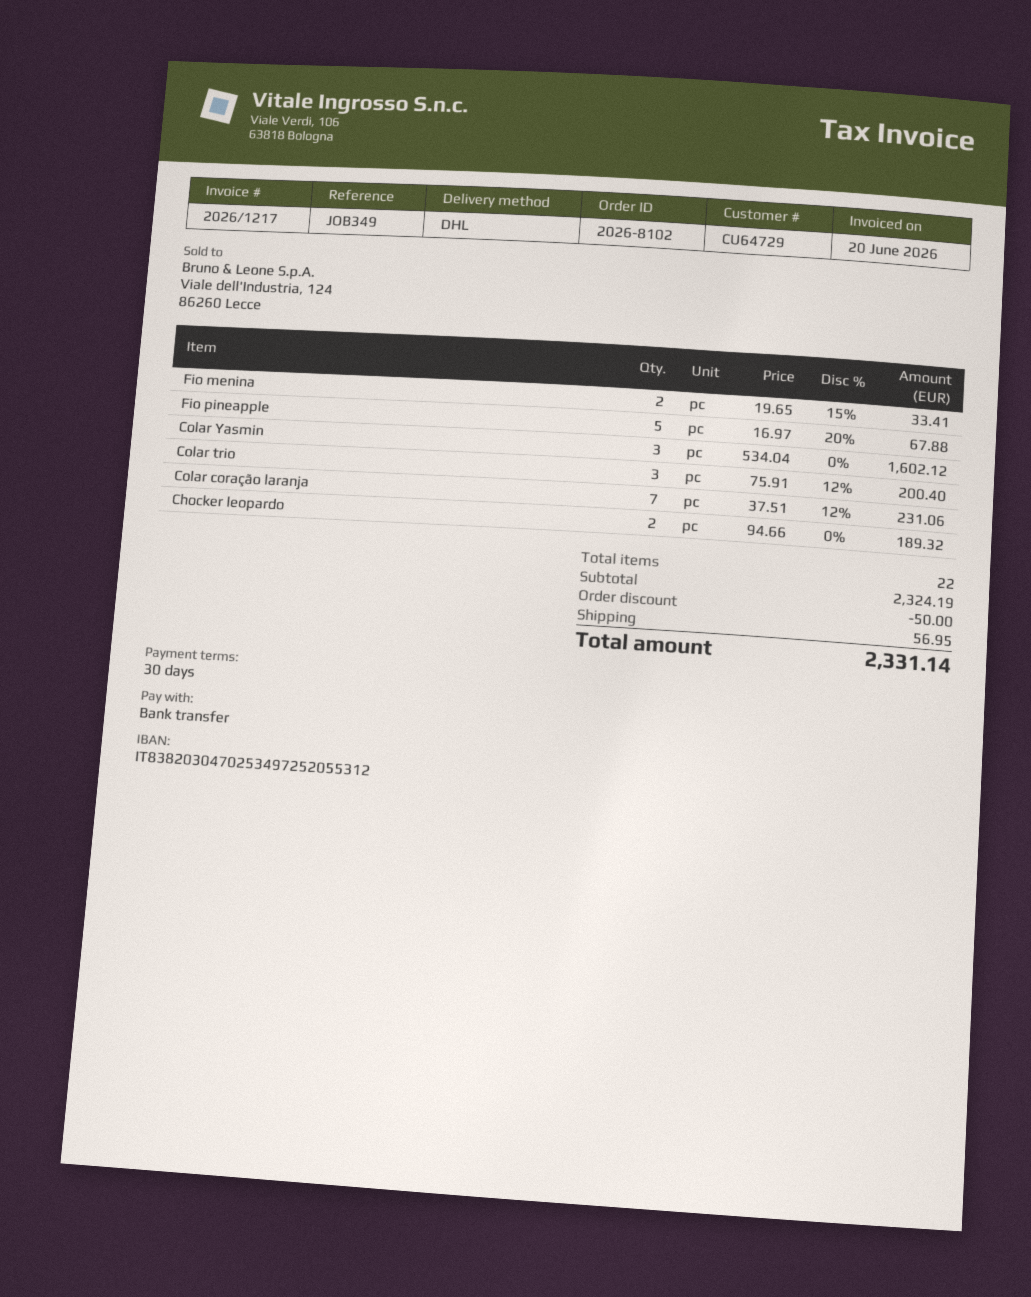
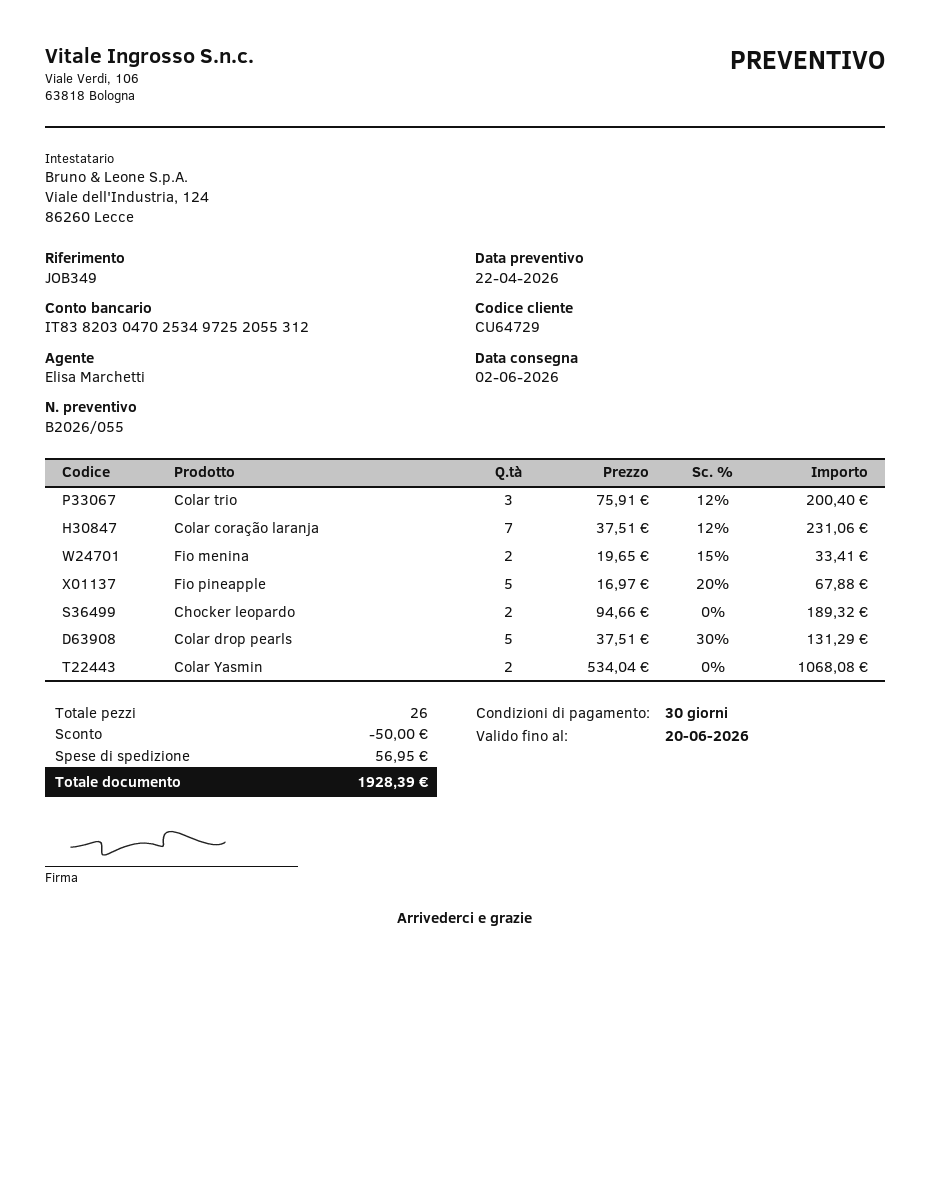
Colar Yasmin: 3 x 534.04 = 1602.12 -> 2 x 534.04 = 1068.08
Colar drop pearls: none -> 5 x 37.51 - 30% = 131.29
total quantity: 22 -> 26
total: 2331.14 -> 1928.39

